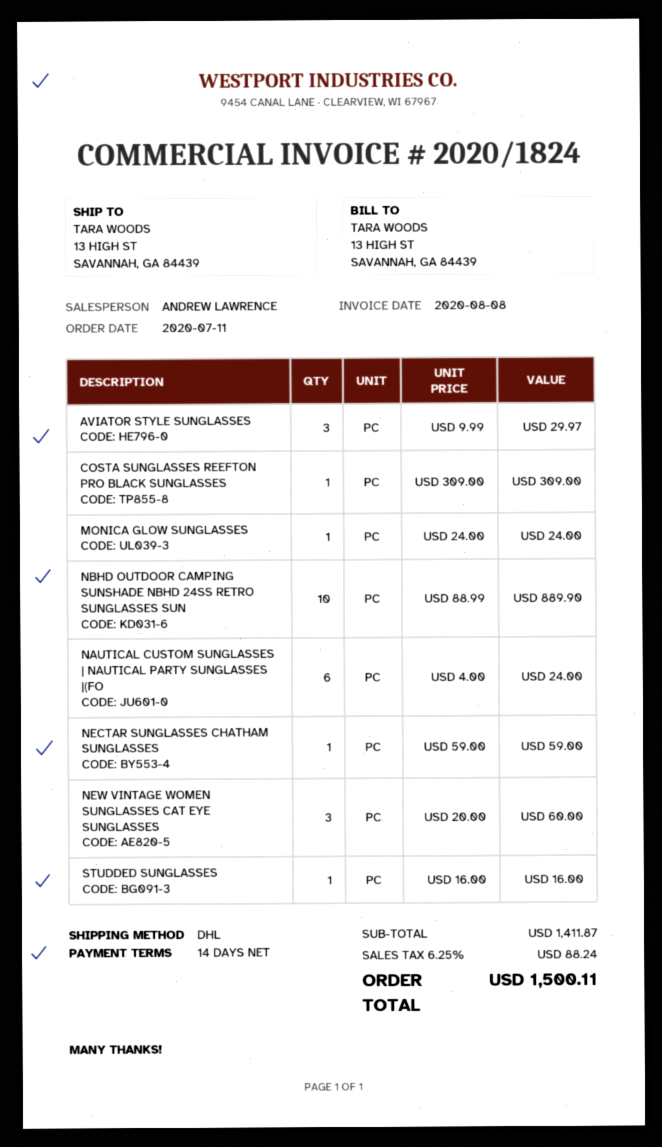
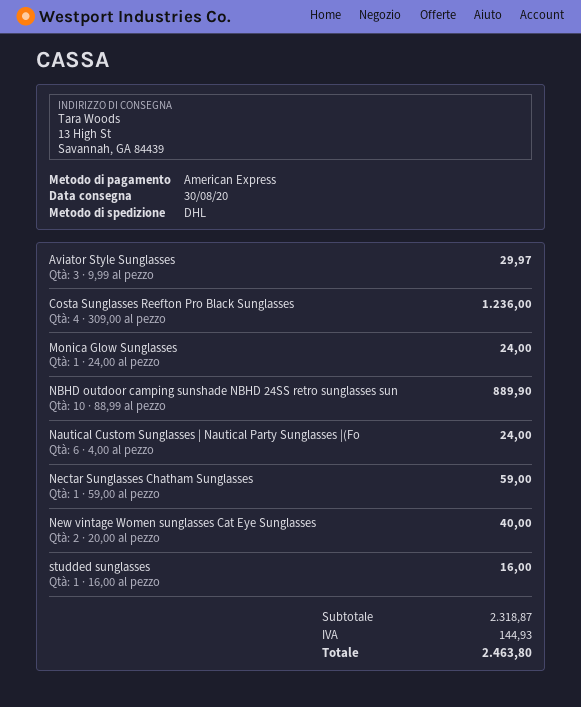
COSTA SUNGLASSES REEFTON PRO BLACK SUNGLASSES: 1 x 309.00 = 309.00 -> 4 x 309.00 = 1236.00
NEW VINTAGE WOMEN SUNGLASSES CAT EYE SUNGLASSES: 3 x 20.00 = 60.00 -> 2 x 20.00 = 40.00
subtotal: 1411.87 -> 2318.87
tax: 88.24 -> 144.93
total: 1500.11 -> 2463.80

